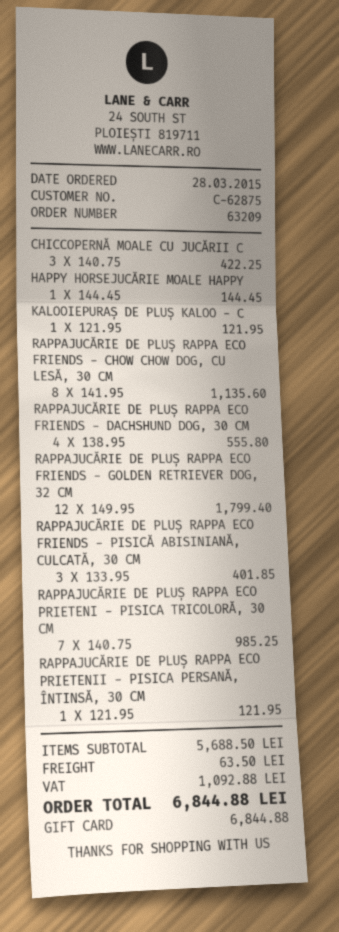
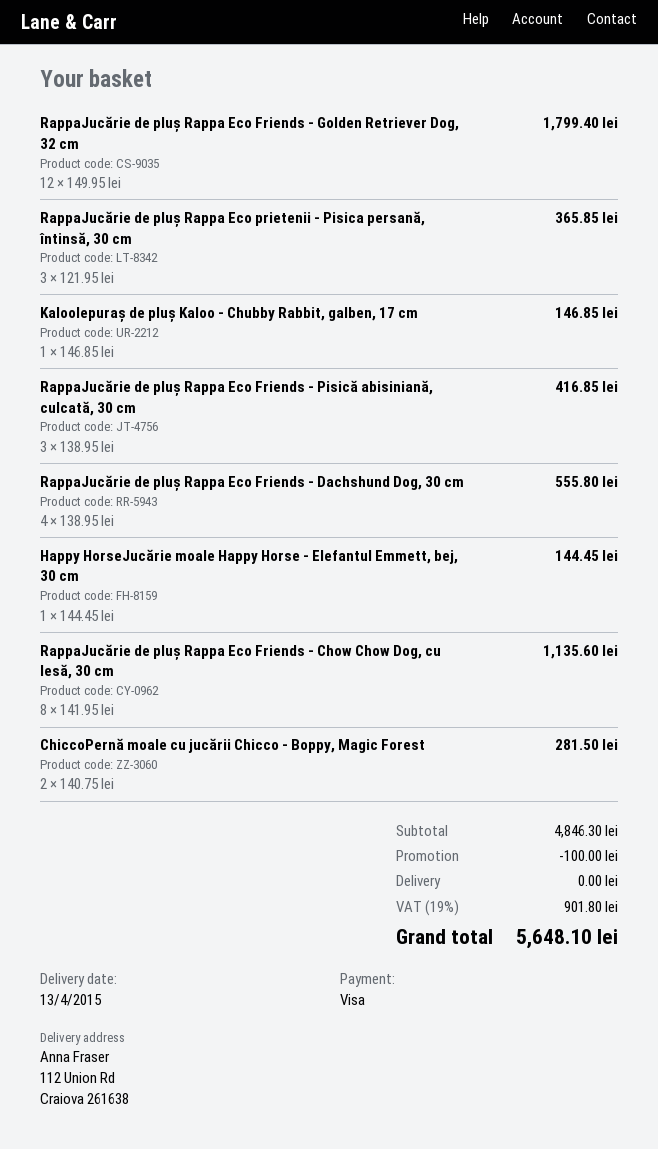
payment method: gift card -> Visa
CHICCOPERNĂ MOALE CU JUCĂRII C: 3 x 140.75 = 422.25 -> 2 x 140.75 = 281.50
KALOOIEPURAȘ DE PLUȘ KALOO - C: 1 x 121.95 = 121.95 -> 1 x 146.85 = 146.85
RAPPAJUCĂRIE DE PLUȘ RAPPA ECO FRIENDS - PISICĂ ABISINIANĂ, CULCATĂ, 30 CM: 3 x 133.95 = 401.85 -> 3 x 138.95 = 416.85
RAPPAJUCĂRIE DE PLUȘ RAPPA ECO PRIETENI - PISICA TRICOLORĂ, 30 CM: 7 x 140.75 = 985.25 -> none
RAPPAJUCĂRIE DE PLUȘ RAPPA ECO PRIETENII - PISICA PERSANĂ, ÎNTINSĂ, 30 CM: 1 x 121.95 = 121.95 -> 3 x 121.95 = 365.85
subtotal: 5688.50 -> 4846.30
discount: none -> 100.00
shipping: 63.50 -> 0.00
tax: 1092.88 -> 901.80
total: 6844.88 -> 5648.10

